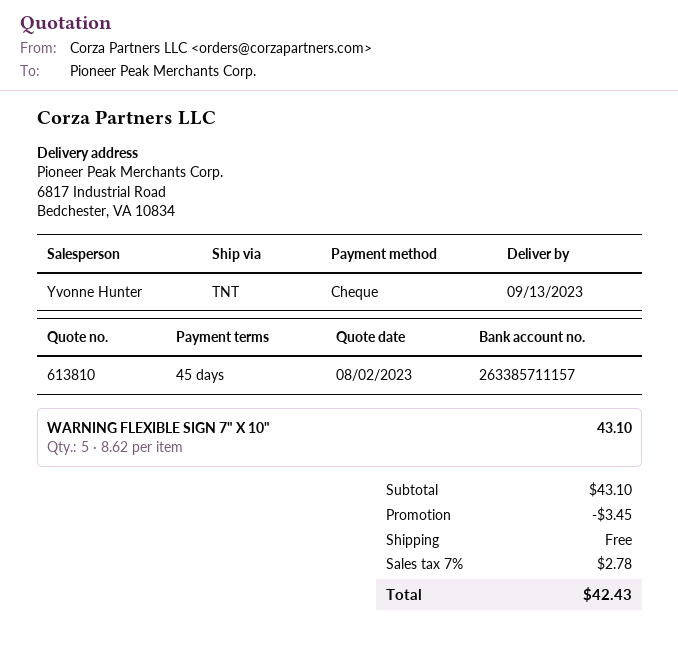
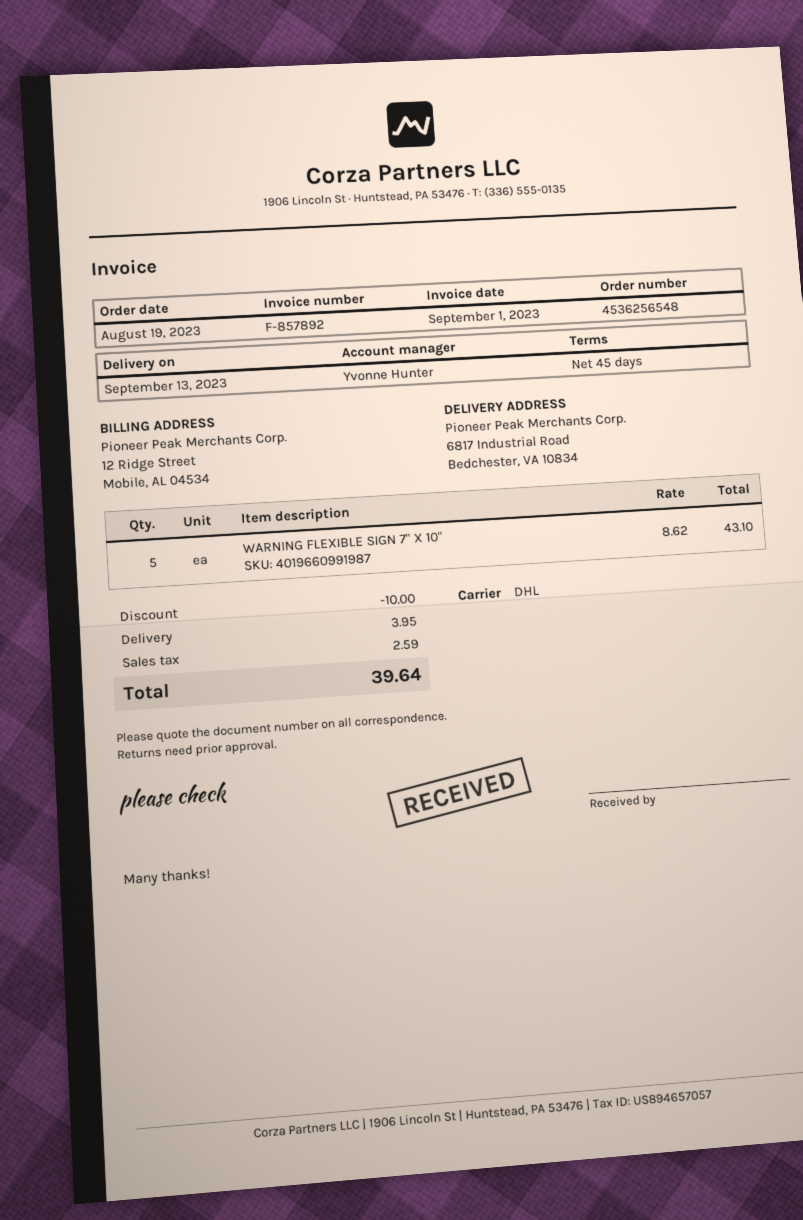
shipping method: TNT -> DHL
discount: 3.45 -> 10.00
shipping: 0.00 -> 3.95
tax: 2.78 -> 2.59
total: 42.43 -> 39.64

